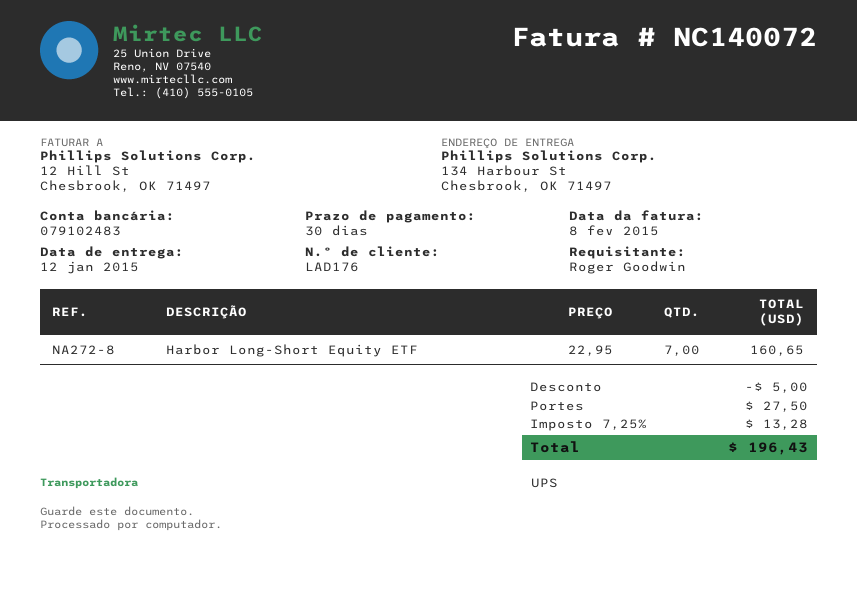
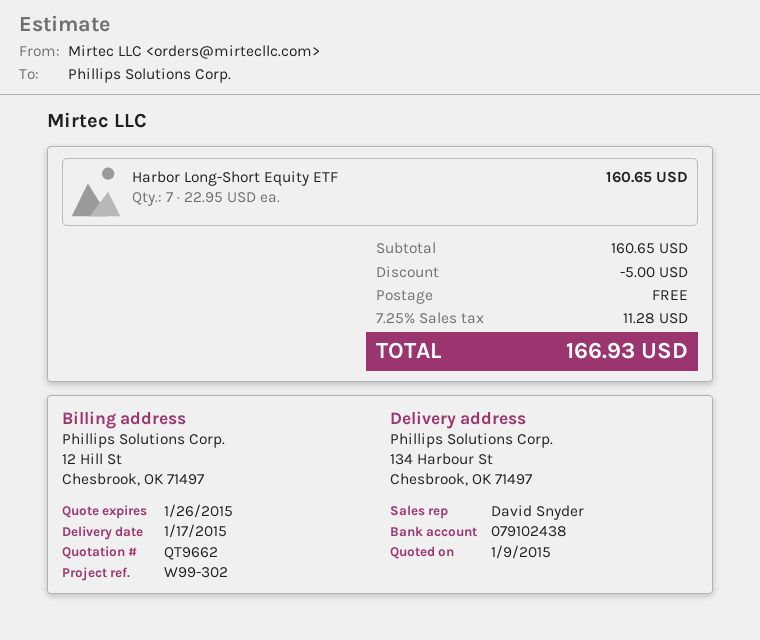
delivery date: 2015-01-12 -> 2015-01-17
bank account: 079102483 -> 079102438
shipping: 27.50 -> 0.00
tax: 7.25% = 13.28 -> 7.25% = 11.28
total: 196.43 -> 166.93

